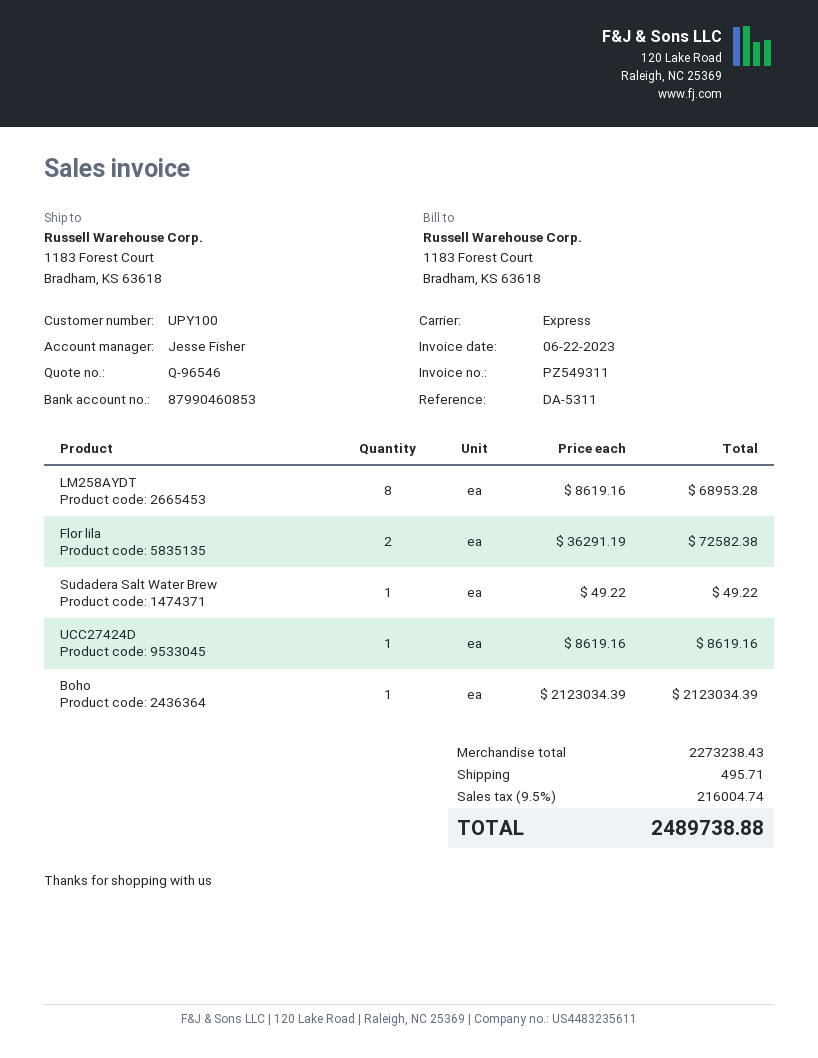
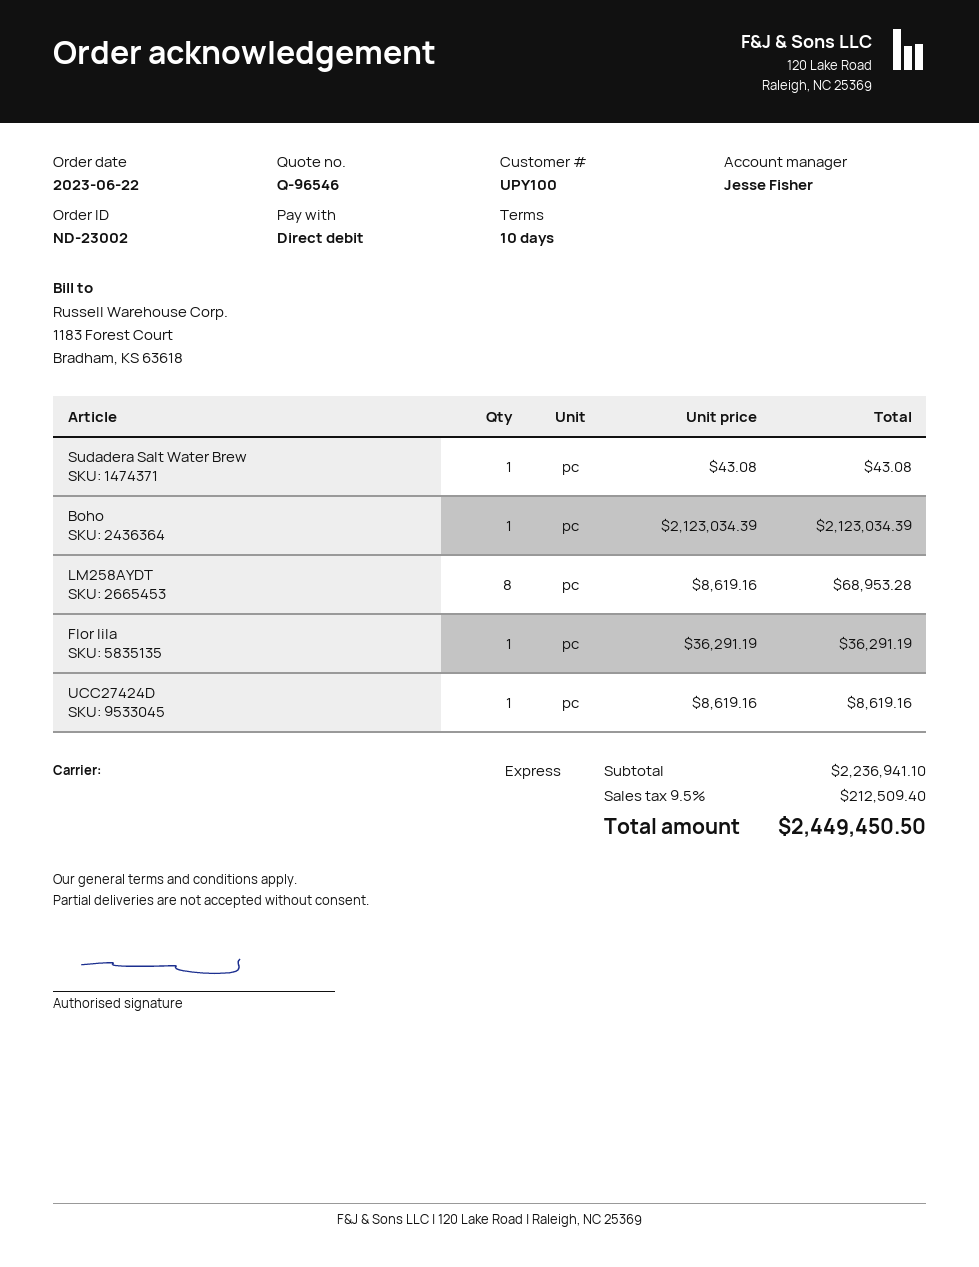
Flor lila: 2 x 36291.19 = 72582.38 -> 1 x 36291.19 = 36291.19
Sudadera Salt Water Brew: 1 x 49.22 = 49.22 -> 1 x 43.08 = 43.08
subtotal: 2273238.43 -> 2236941.10
shipping: 495.71 -> none
tax: 9.5% = 216004.74 -> 9.5% = 212509.40
total: 2489738.88 -> 2449450.50

